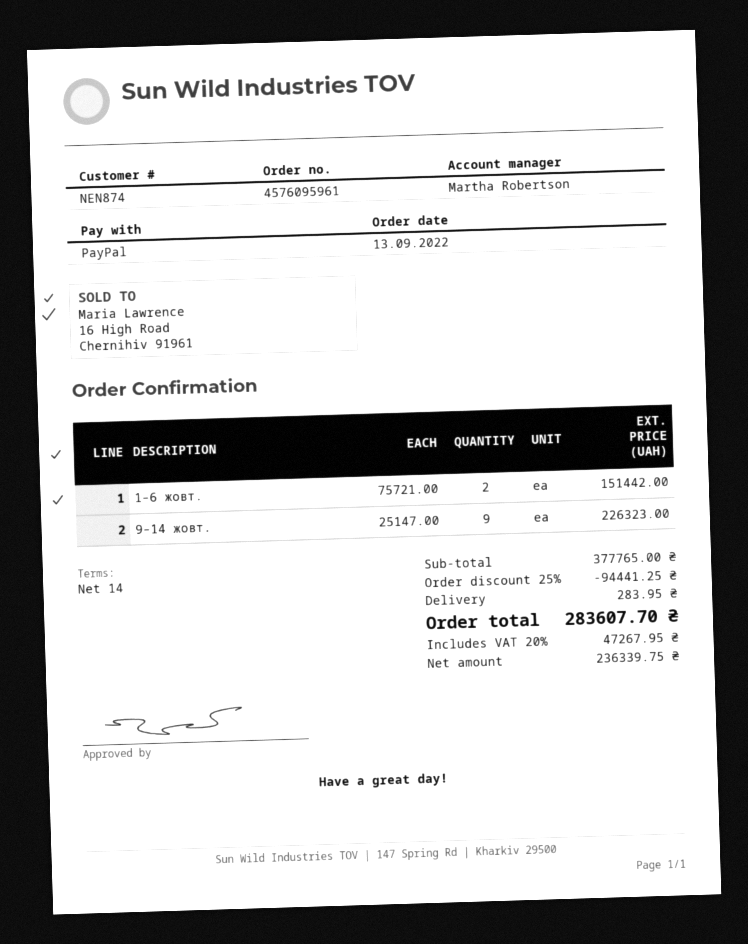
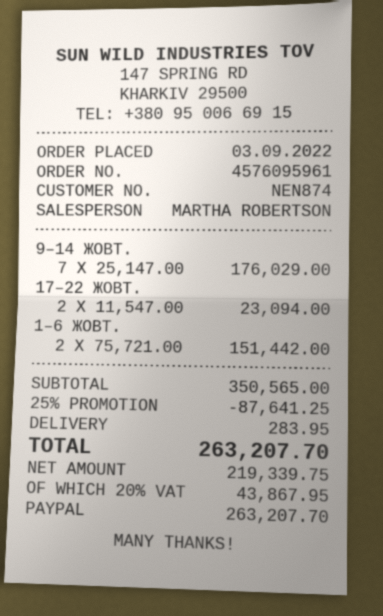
order date: 2022-09-13 -> 2022-09-03
9–14 жовт.: 9 x 25147.00 = 226323.00 -> 7 x 25147.00 = 176029.00
17–22 ЖОВТ.: none -> 2 x 11547.00 = 23094.00
subtotal: 377765.00 -> 350565.00
discount: 25% = 94441.25 -> 25% = 87641.25
net: 236339.75 -> 219339.75
tax: 20% = 47267.95 -> 20% = 43867.95
total: 283607.70 -> 263207.70

